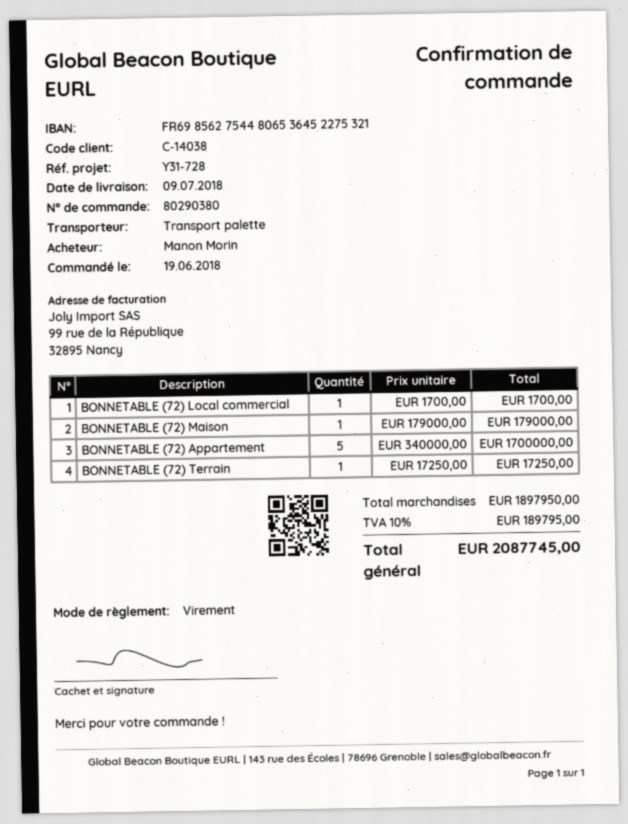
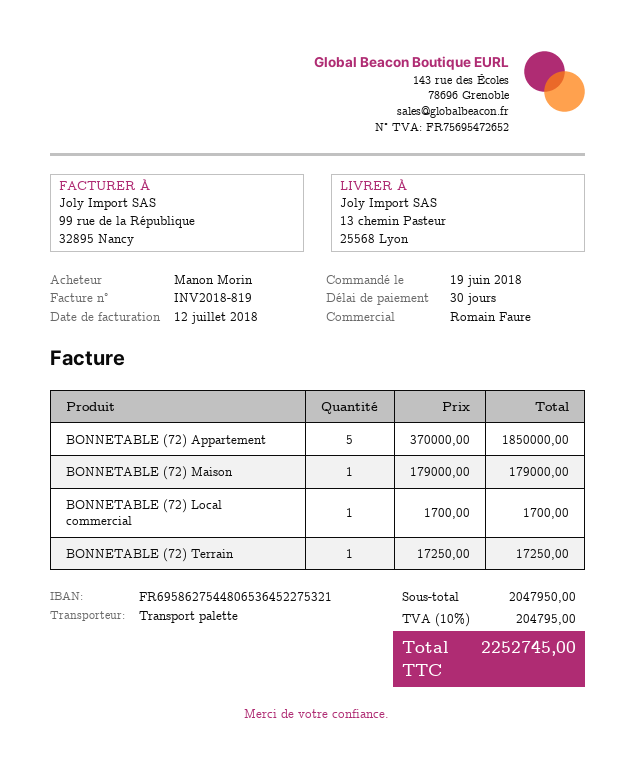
bank account: FR6985627544806536452275321 -> FR6958627544806536452275321
BONNETABLE (72) Appartement: 5 x 340000.00 = 1700000.00 -> 5 x 370000.00 = 1850000.00
subtotal: 1897950.00 -> 2047950.00
tax: 10% = 189795.00 -> 10% = 204795.00
total: 2087745.00 -> 2252745.00

